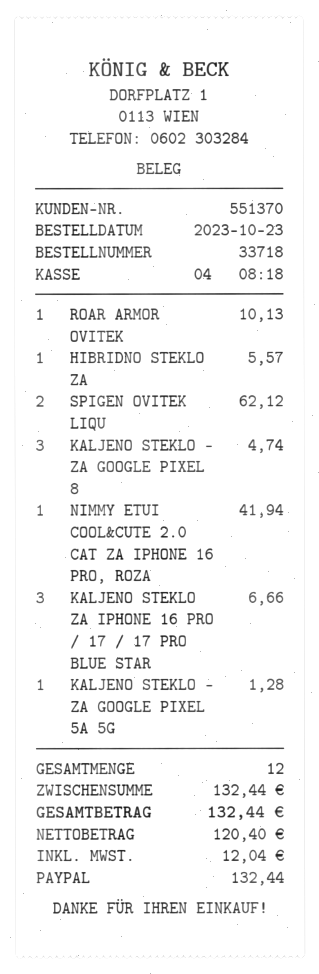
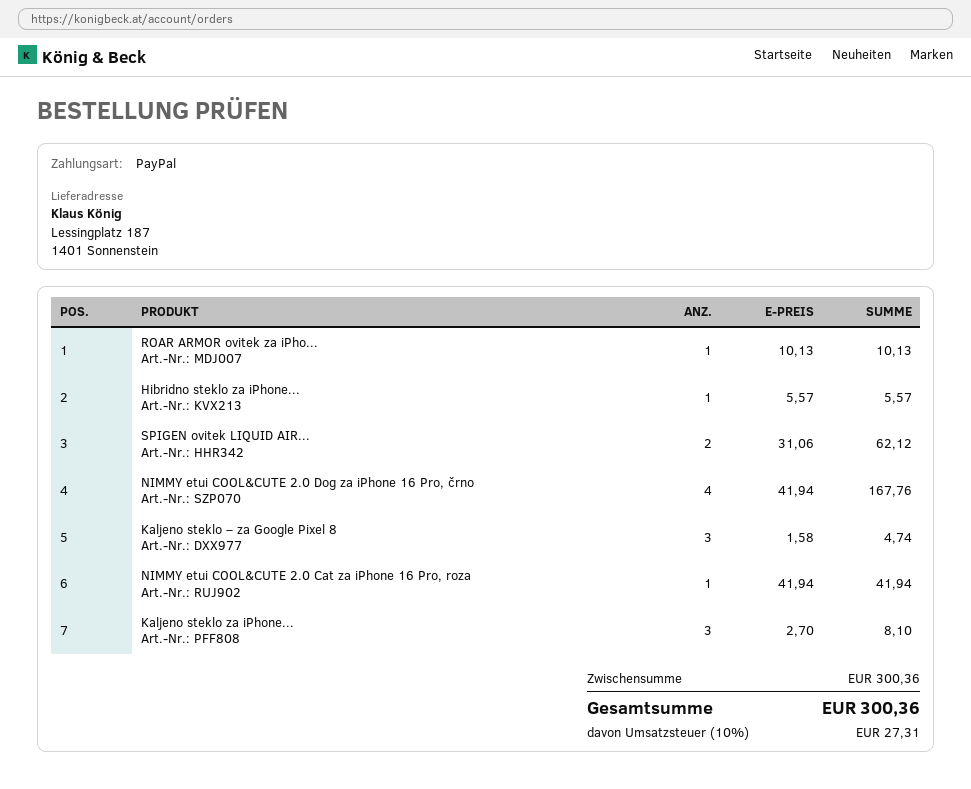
KALJENO STEKLO ZA IPHONE 16 PRO / 17 / 17 PRO BLUE STAR: 3 for 6.66 -> 3 for 8.10
KALJENO STEKLO – ZA GOOGLE PIXEL 5A 5G: 1 for 1.28 -> none
NIMMY etui COOL&CUTE 2.0 Dog za iPhone 16 Pro, črno: none -> 4 for 167.76
subtotal: 132.44 -> 300.36
tax: 12.04 -> 27.31
total: 132.44 -> 300.36

